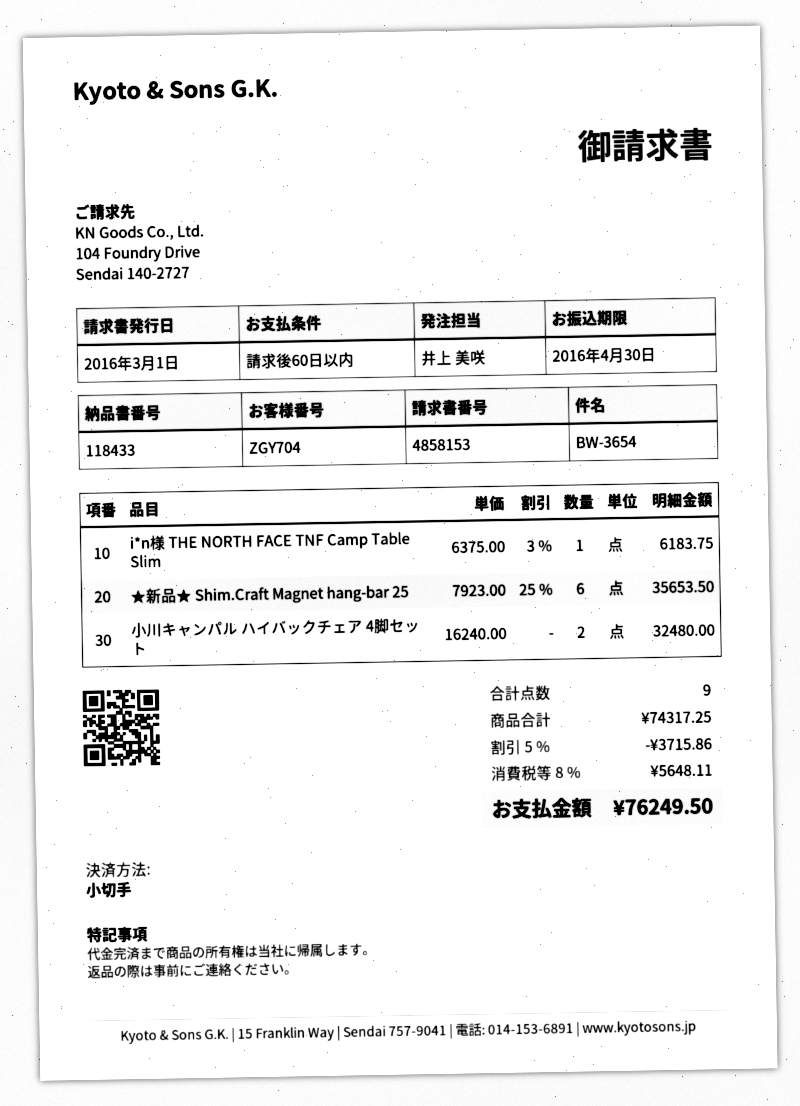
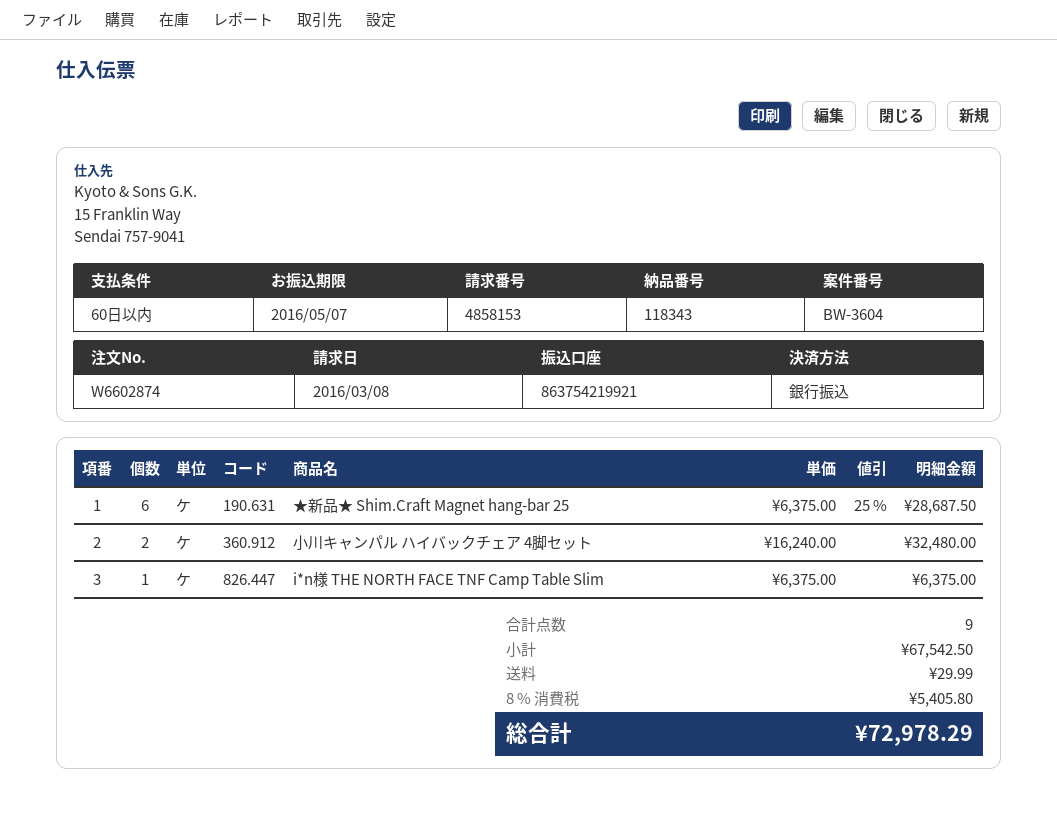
delivery note number: 118433 -> 118343
invoice date: 2016-03-01 -> 2016-03-08
due date: 2016-04-30 -> 2016-05-07
reference: BW-3654 -> BW-3604
payment method: cheque -> bank transfer
i*n様 THE NORTH FACE TNF Camp Table Slim: 1 x 6375.00 - 3% = 6183.75 -> 1 x 6375.00 = 6375.00
★新品★ Shim.Craft Magnet hang-bar 25: 6 x 7923.00 - 25% = 35653.50 -> 6 x 6375.00 - 25% = 28687.50
subtotal: 74317.25 -> 67542.50
discount: 5% = 3715.86 -> none
shipping: none -> 29.99
tax: 8% = 5648.11 -> 8% = 5405.80
total: 76249.50 -> 72978.29

